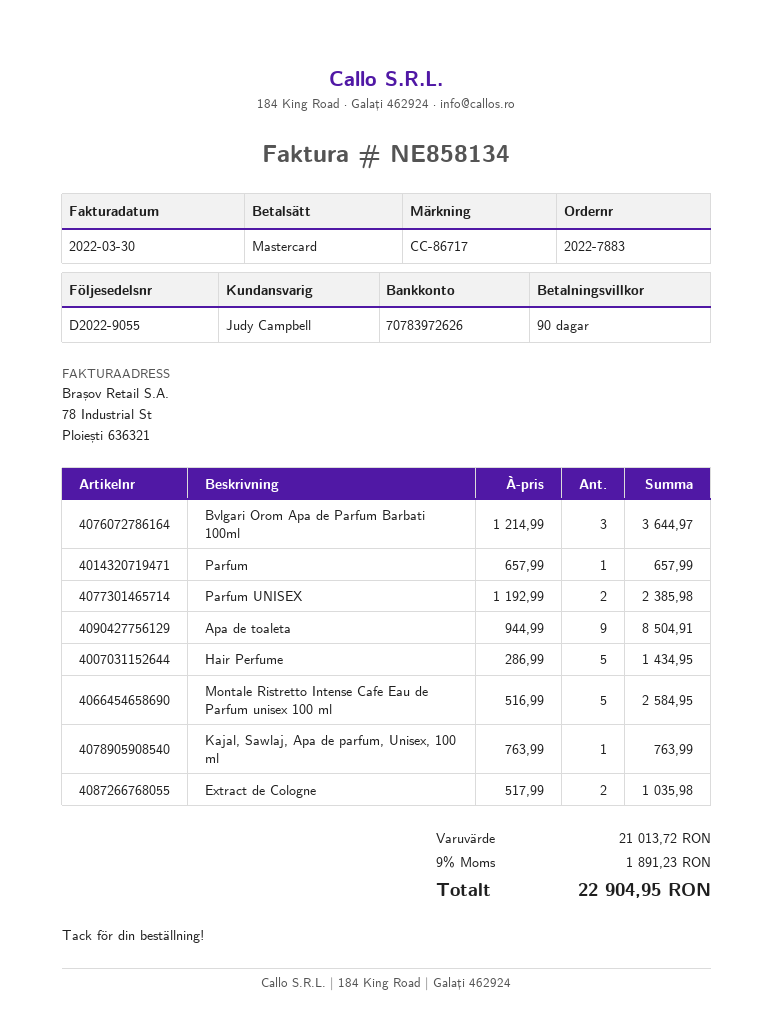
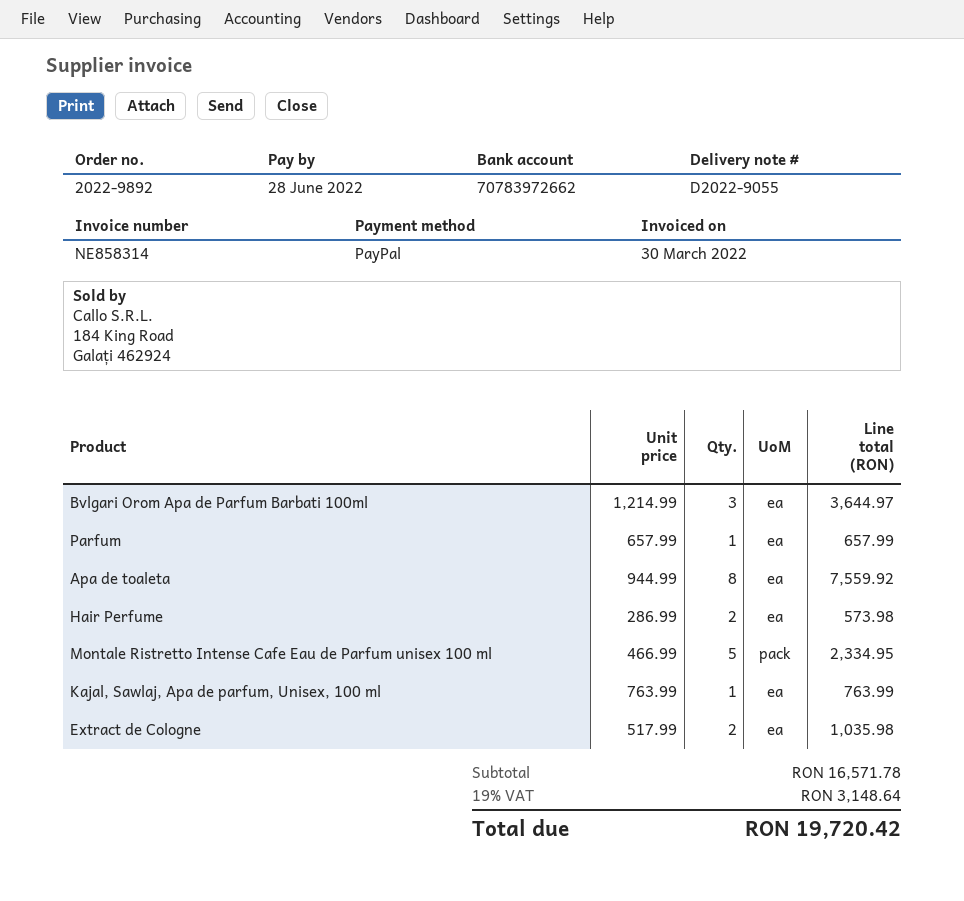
order number: 2022-7883 -> 2022-9892
invoice number: NE858134 -> NE858314
payment method: Mastercard -> PayPal
bank account: 70783972626 -> 70783972662
Parfum UNISEX: 2 x 1192.99 = 2385.98 -> none
Apa de toaleta: 9 x 944.99 = 8504.91 -> 8 x 944.99 = 7559.92
Hair Perfume: 5 x 286.99 = 1434.95 -> 2 x 286.99 = 573.98
Montale Ristretto Intense Cafe Eau de Parfum unisex 100 ml: 5 x 516.99 = 2584.95 -> 5 x 466.99 = 2334.95
subtotal: 21013.72 -> 16571.78
tax: 9% = 1891.23 -> 19% = 3148.64
total: 22904.95 -> 19720.42

